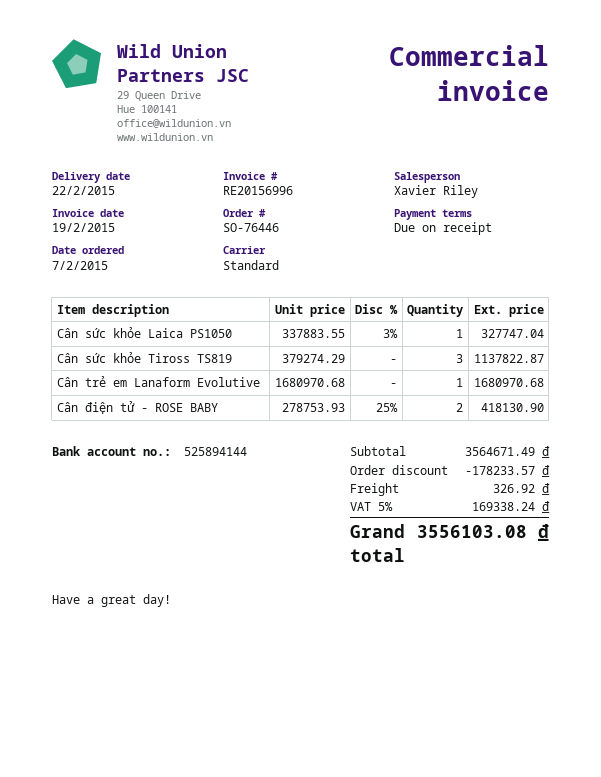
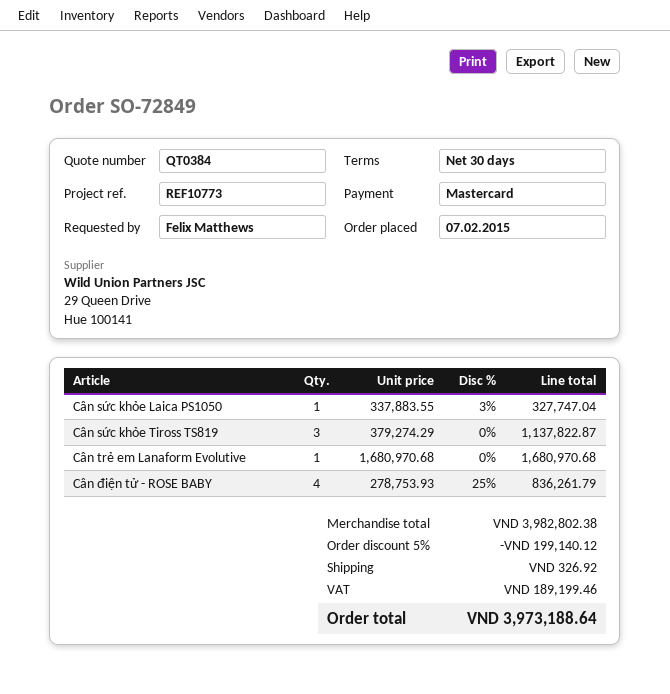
order number: SO-76446 -> SO-72849
payment terms: on receipt -> 30 days
Cân điện tử - ROSE BABY: 2 x 278753.93 - 25% = 418130.90 -> 4 x 278753.93 - 25% = 836261.79
subtotal: 3564671.49 -> 3982802.38
discount: 178233.57 -> 199140.12
tax: 169338.24 -> 189199.46
total: 3556103.08 -> 3973188.64

